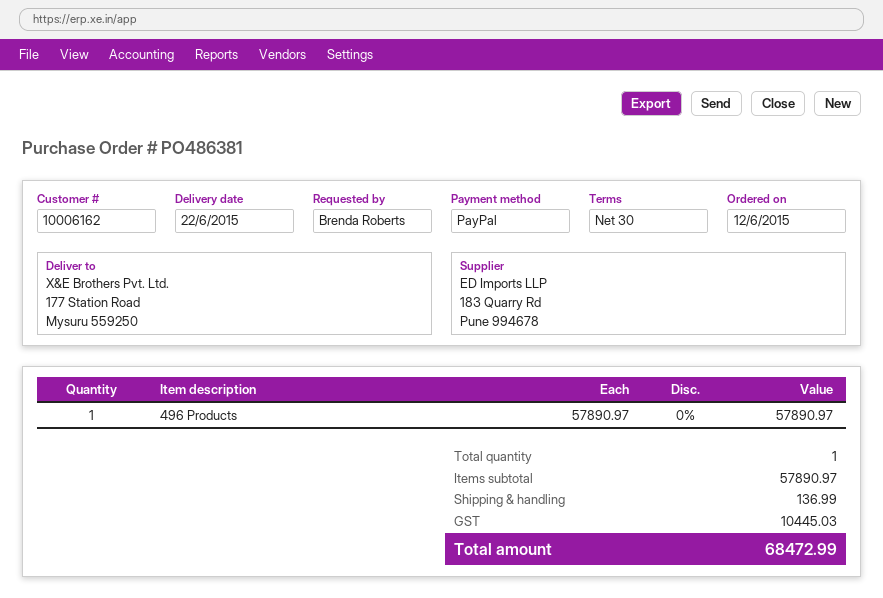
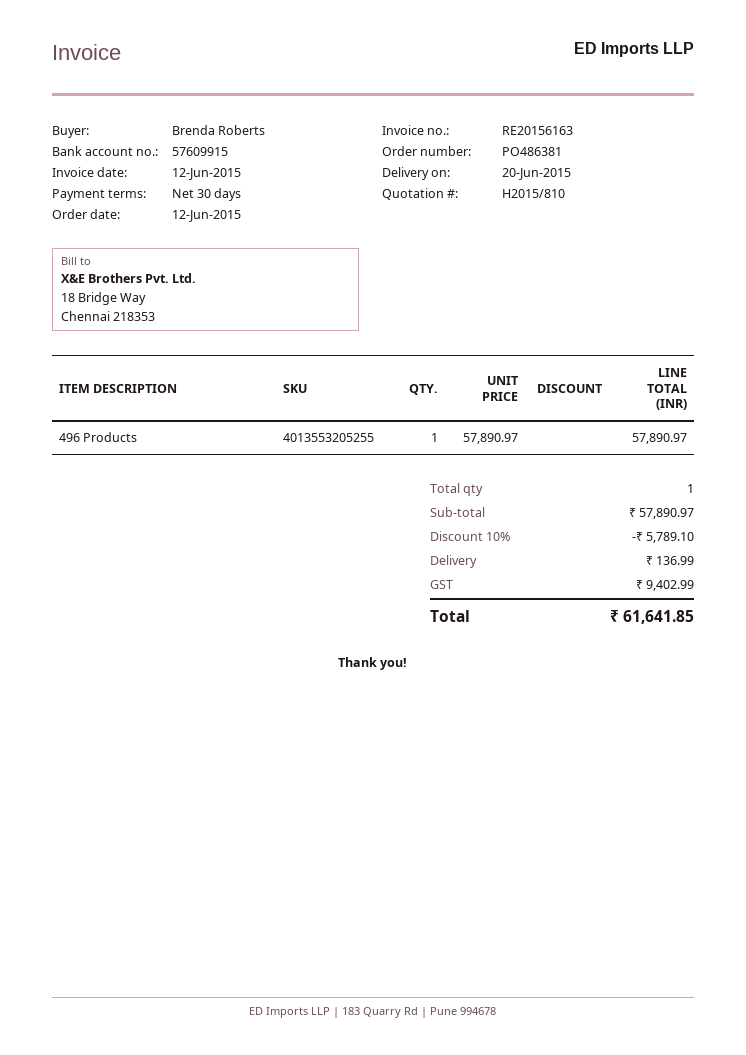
delivery date: 2015-06-22 -> 2015-06-20
discount: none -> 10% = 5789.10
tax: 10445.03 -> 9402.99
total: 68472.99 -> 61641.85

